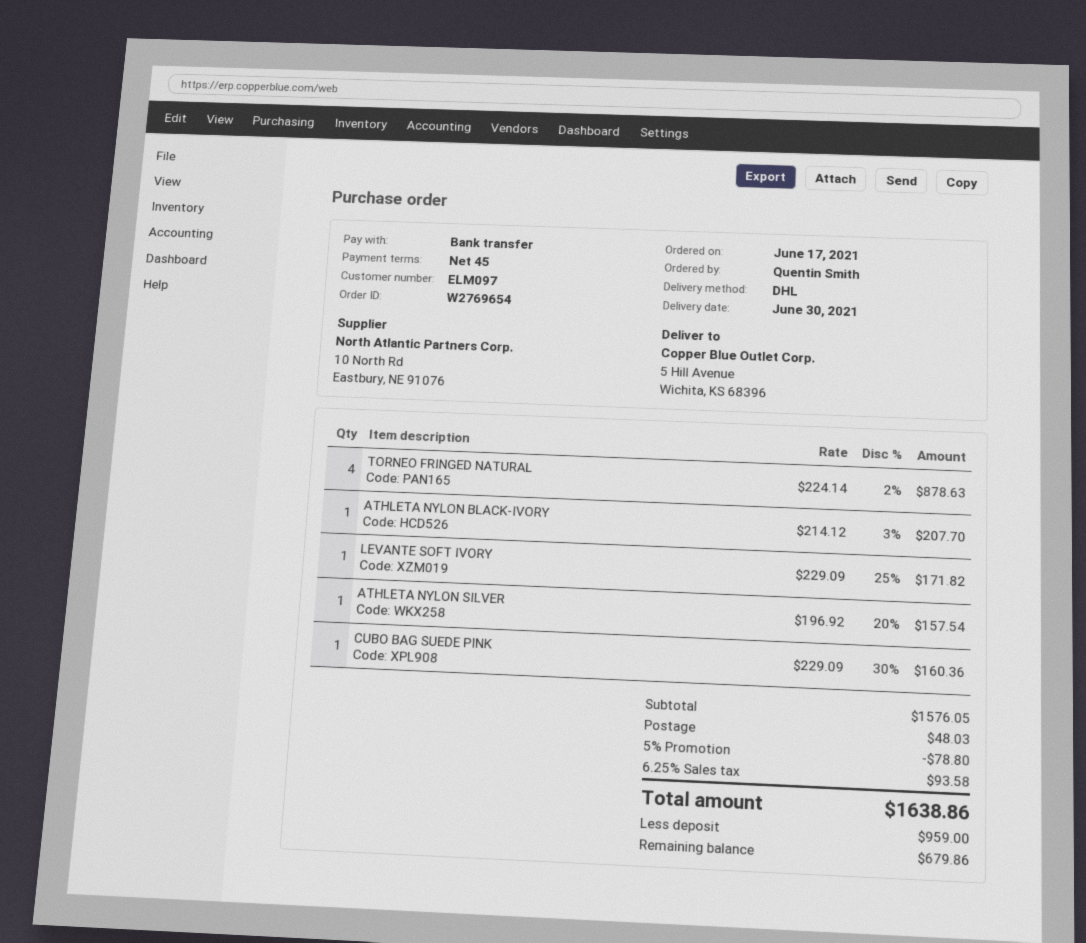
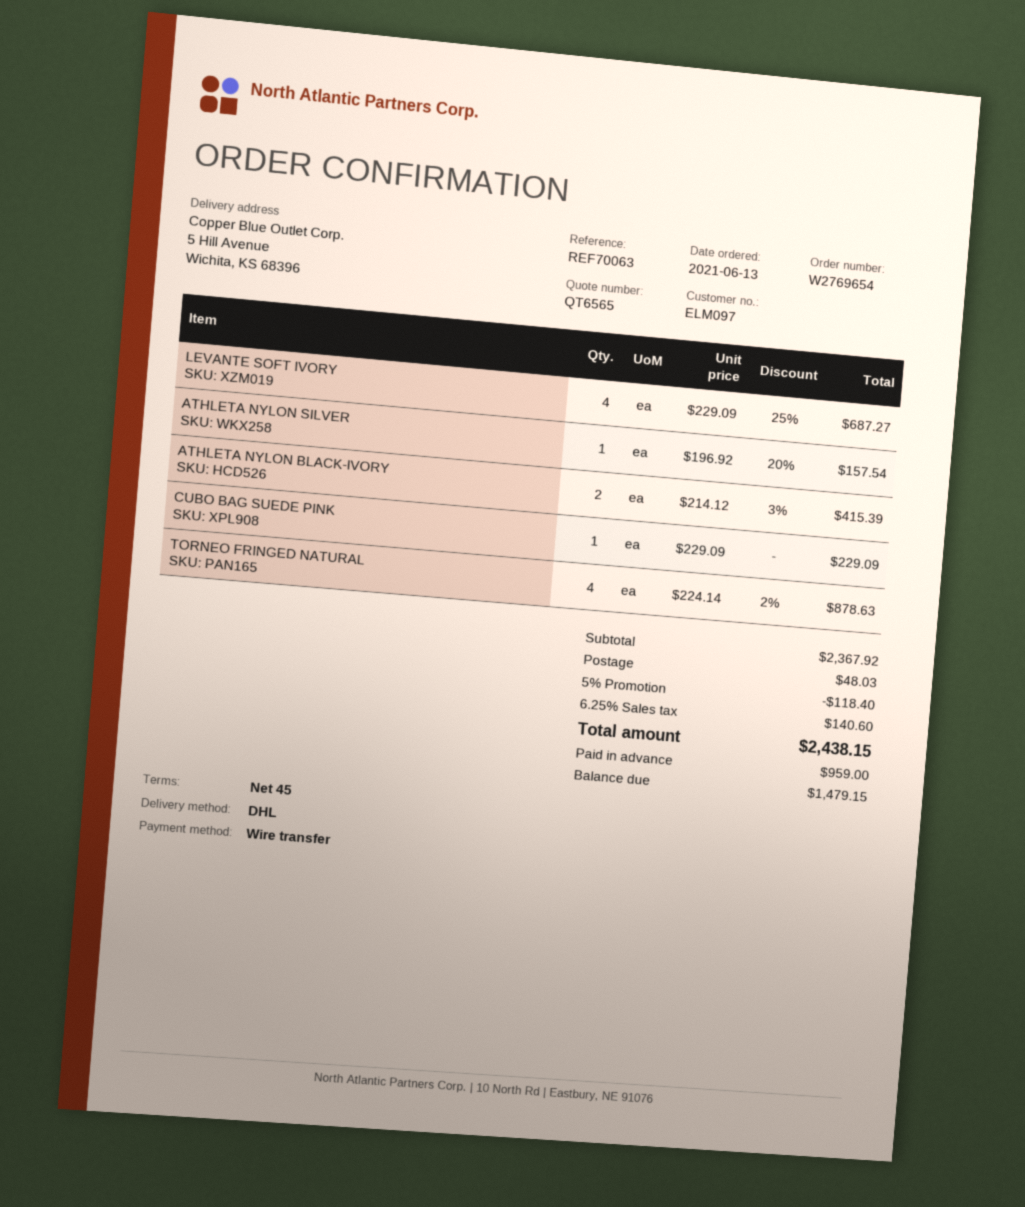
order date: 2021-06-17 -> 2021-06-13
ATHLETA NYLON BLACK-IVORY: 1 x 214.12 - 3% = 207.70 -> 2 x 214.12 - 3% = 415.39
LEVANTE SOFT IVORY: 1 x 229.09 - 25% = 171.82 -> 4 x 229.09 - 25% = 687.27
CUBO BAG SUEDE PINK: 1 x 229.09 - 30% = 160.36 -> 1 x 229.09 = 229.09
subtotal: 1576.05 -> 2367.92
discount: 5% = 78.80 -> 5% = 118.40
tax: 6.25% = 93.58 -> 6.25% = 140.60
total: 1638.86 -> 2438.15
balance: 679.86 -> 1479.15

